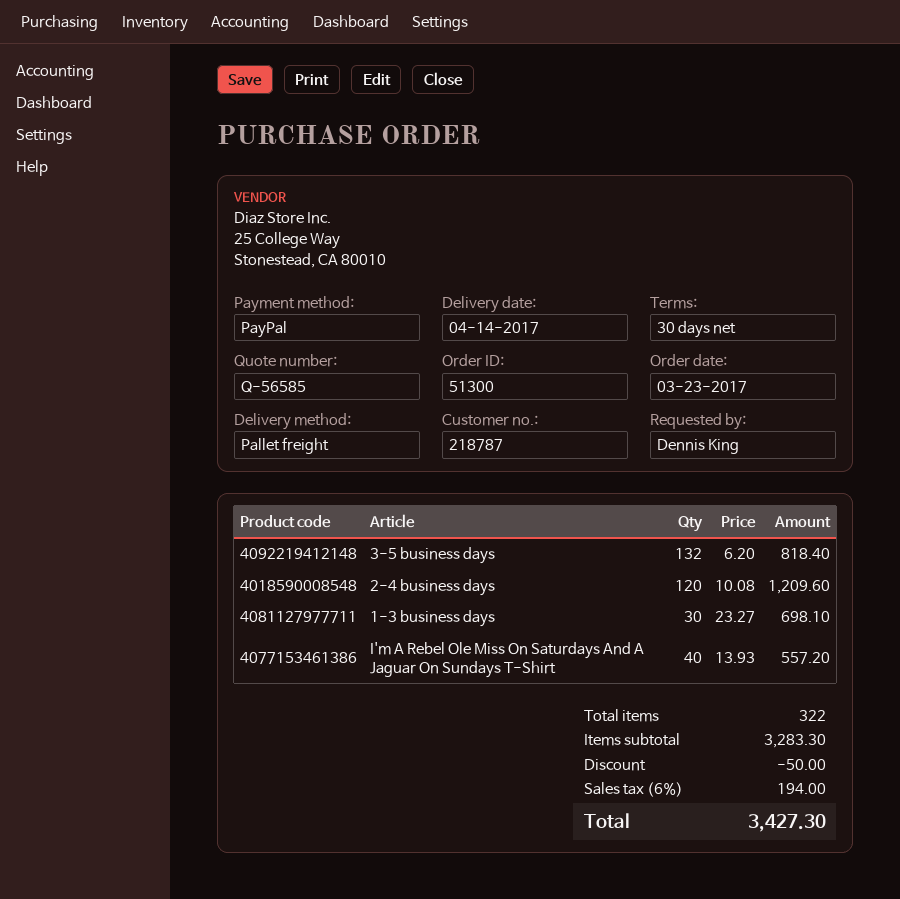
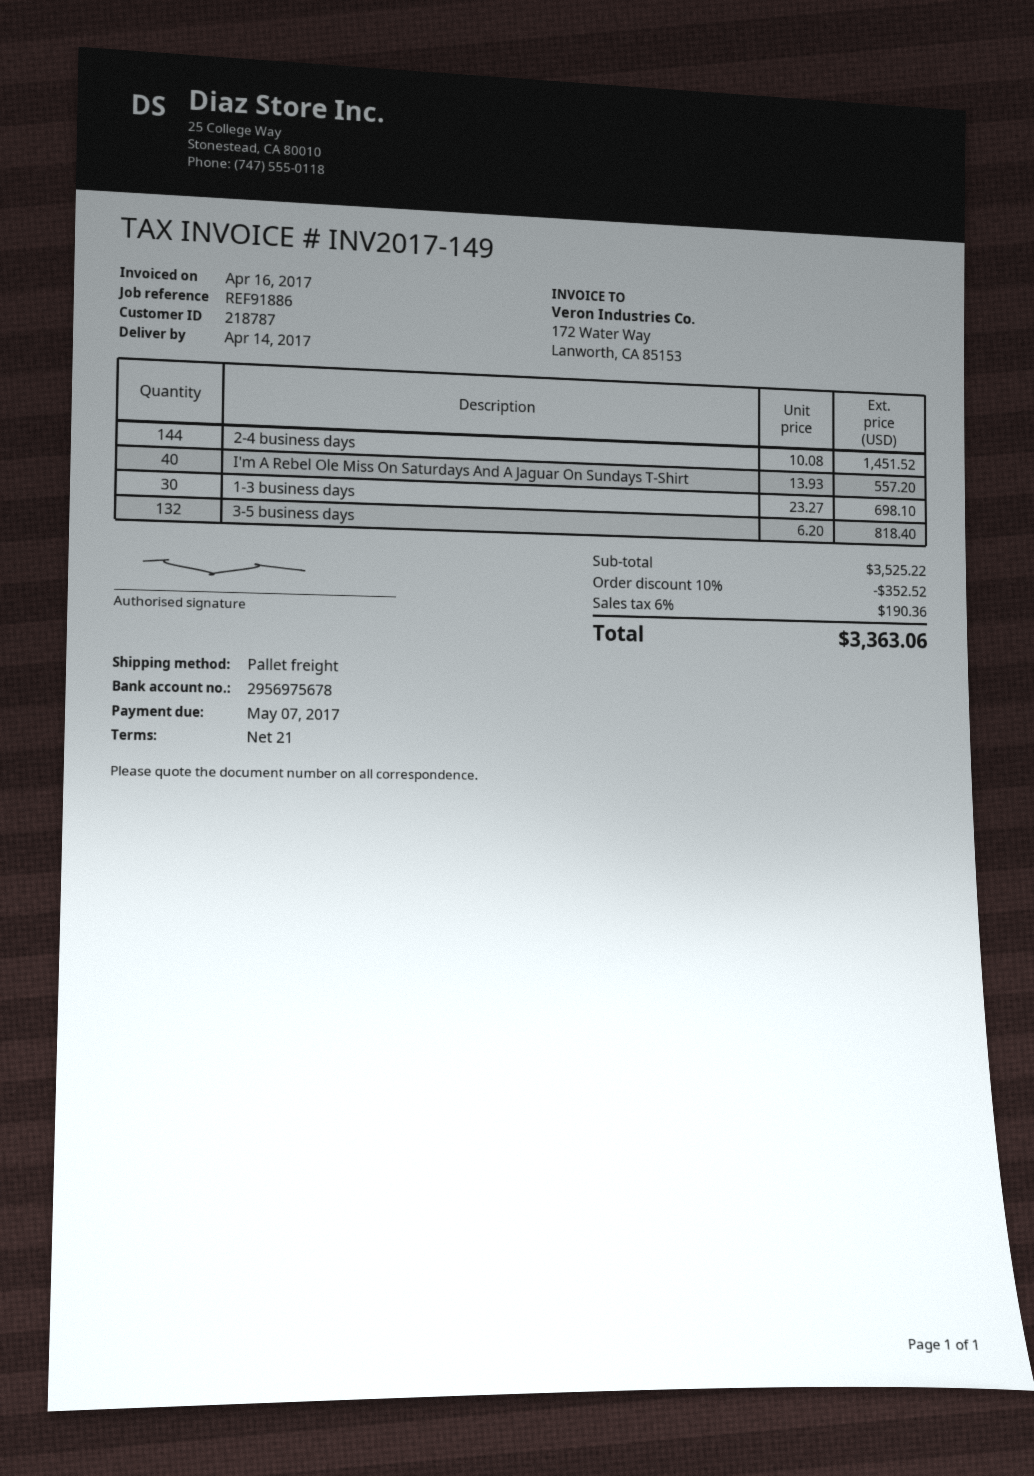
payment terms: 30 days -> 21 days
2-4 business days: 120 x 10.08 = 1209.60 -> 144 x 10.08 = 1451.52
subtotal: 3283.30 -> 3525.22
discount: 50.00 -> 352.52
tax: 6% = 194.00 -> 6% = 190.36
total: 3427.30 -> 3363.06

